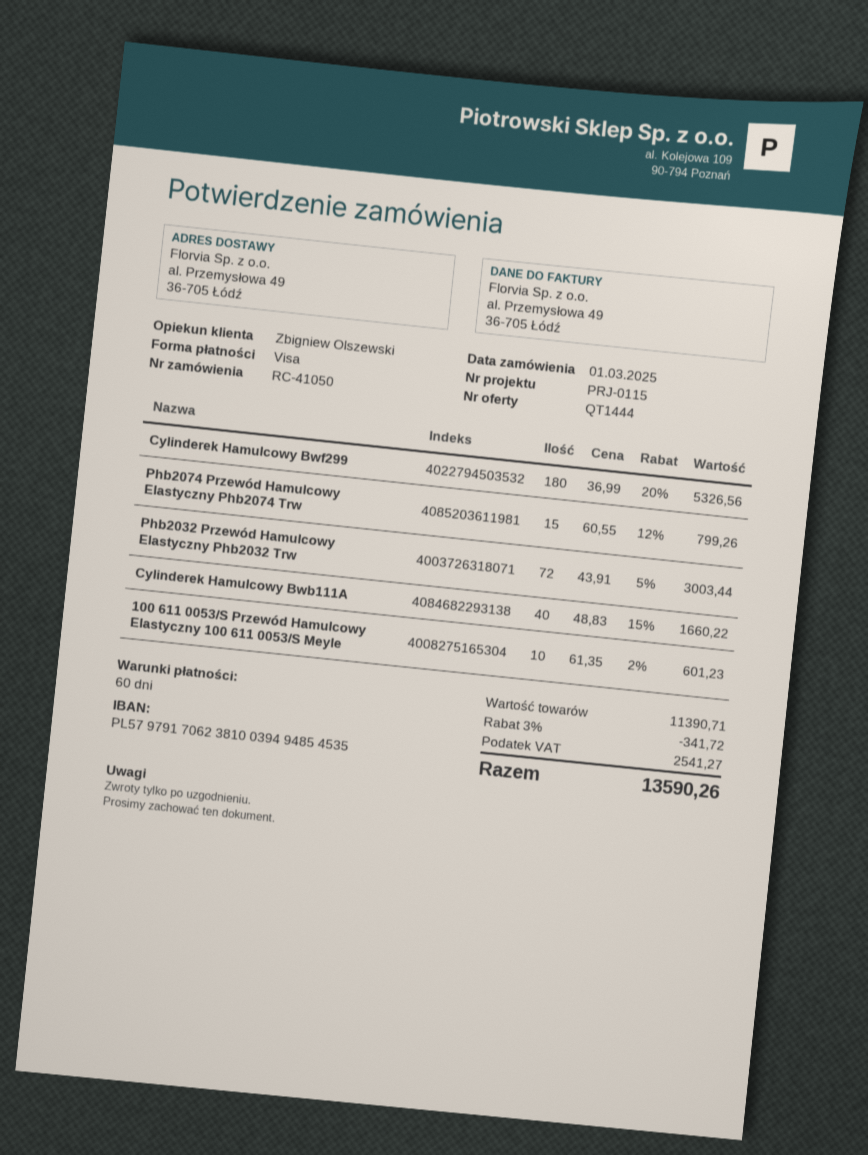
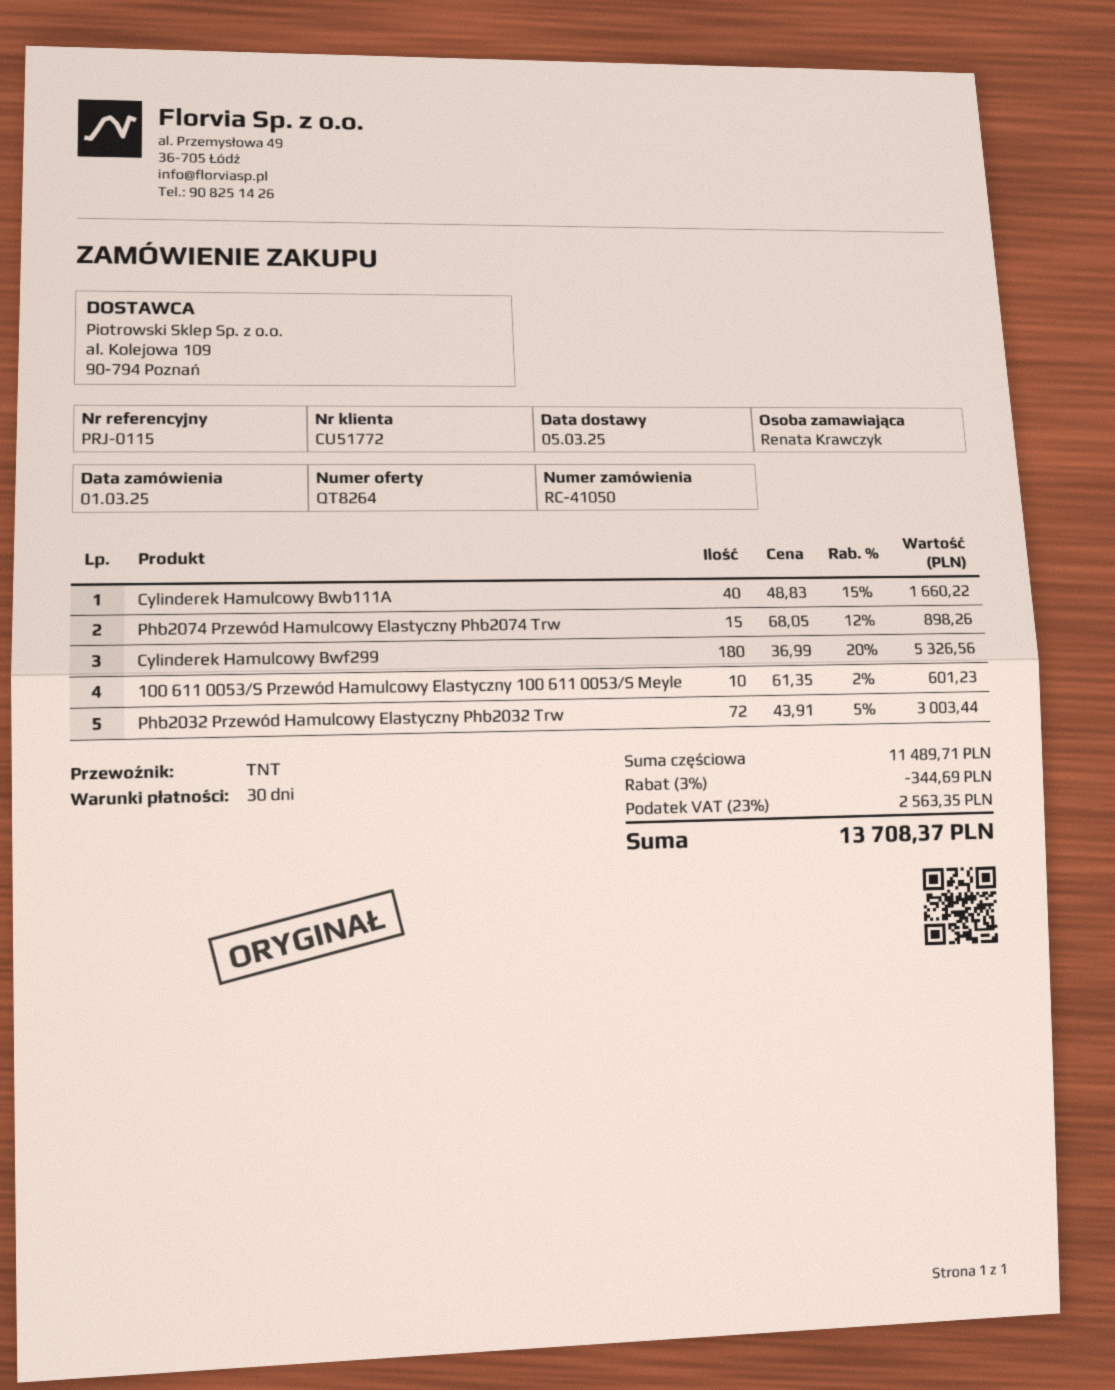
quote number: QT1444 -> QT8264
payment terms: 60 days -> 30 days
Phb2074 Przewód Hamulcowy Elastyczny Phb2074 Trw: 15 x 60.55 - 12% = 799.26 -> 15 x 68.05 - 12% = 898.26
subtotal: 11390.71 -> 11489.71
discount: 3% = 341.72 -> 3% = 344.69
tax: 2541.27 -> 2563.35
total: 13590.26 -> 13708.37

